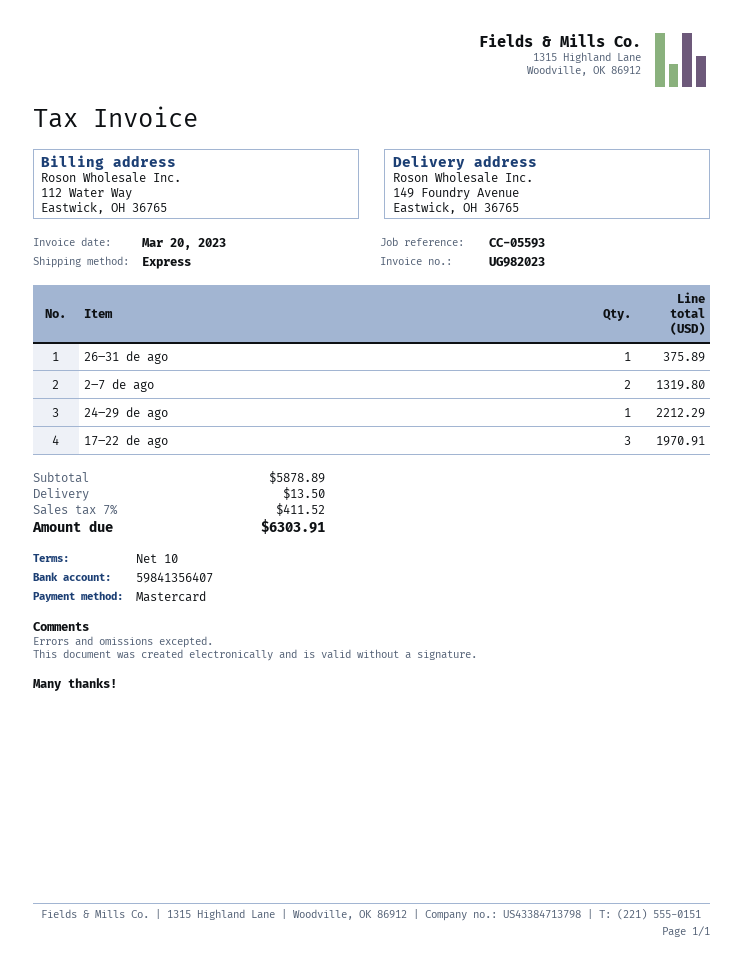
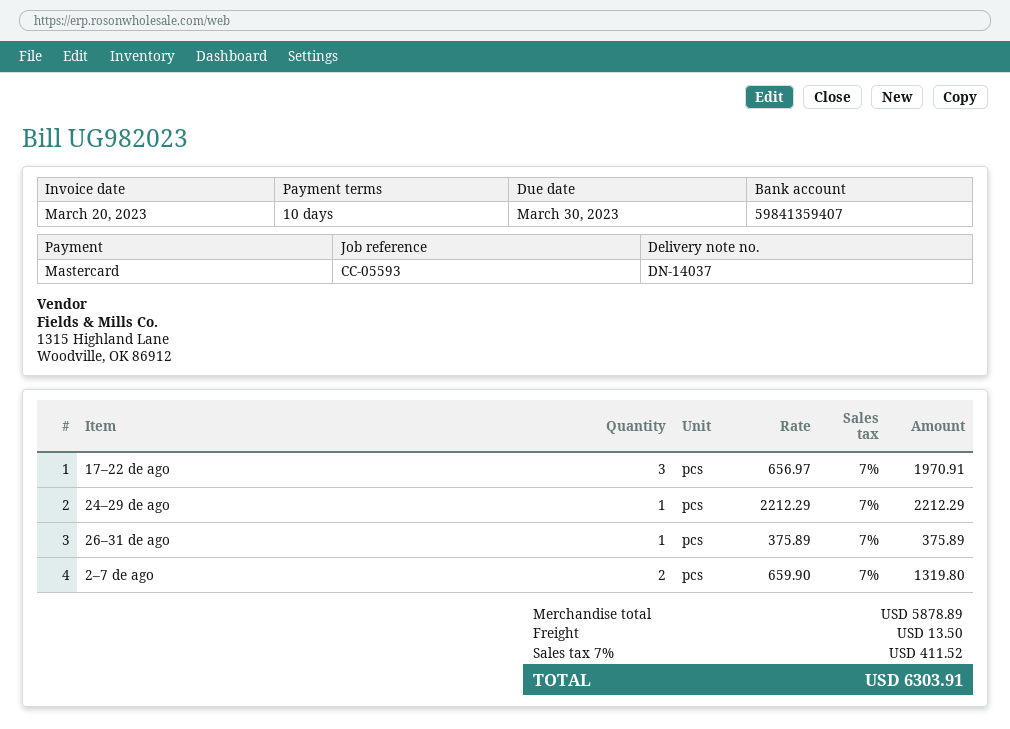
bank account: 59841356407 -> 59841359407

